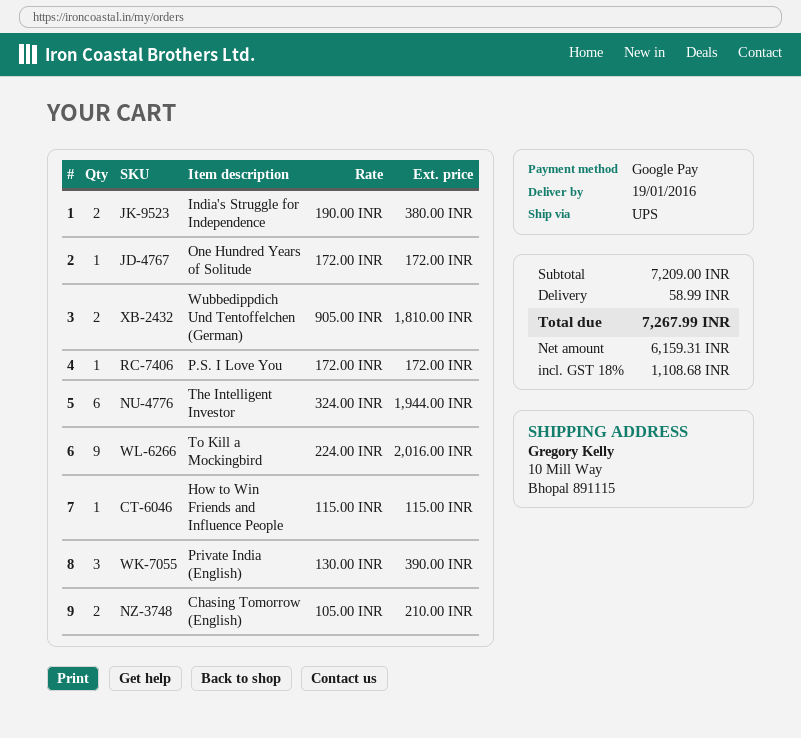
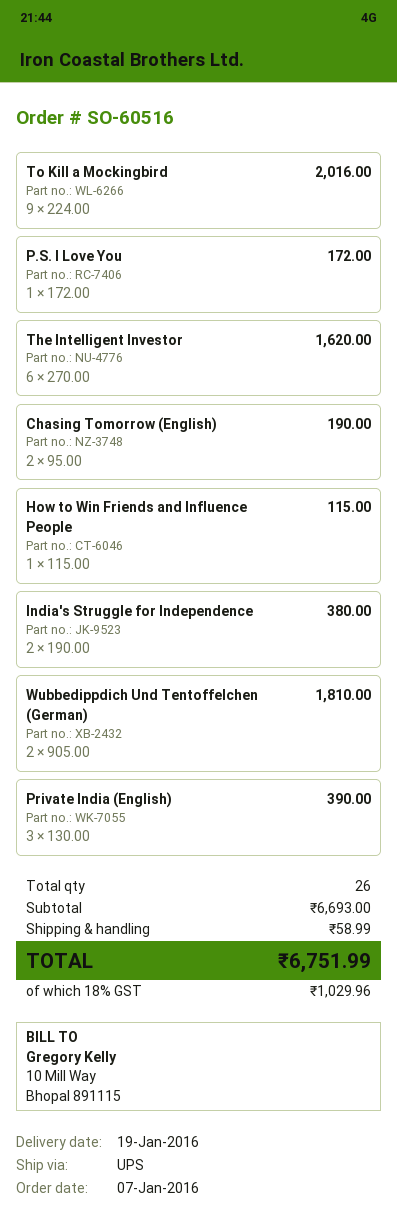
One Hundred Years of Solitude: 1 x 172.00 = 172.00 -> none
The Intelligent Investor: 6 x 324.00 = 1944.00 -> 6 x 270.00 = 1620.00
Chasing Tomorrow (English): 2 x 105.00 = 210.00 -> 2 x 95.00 = 190.00
subtotal: 7209.00 -> 6693.00
tax: 18% = 1108.68 -> 18% = 1029.96
total: 7267.99 -> 6751.99

